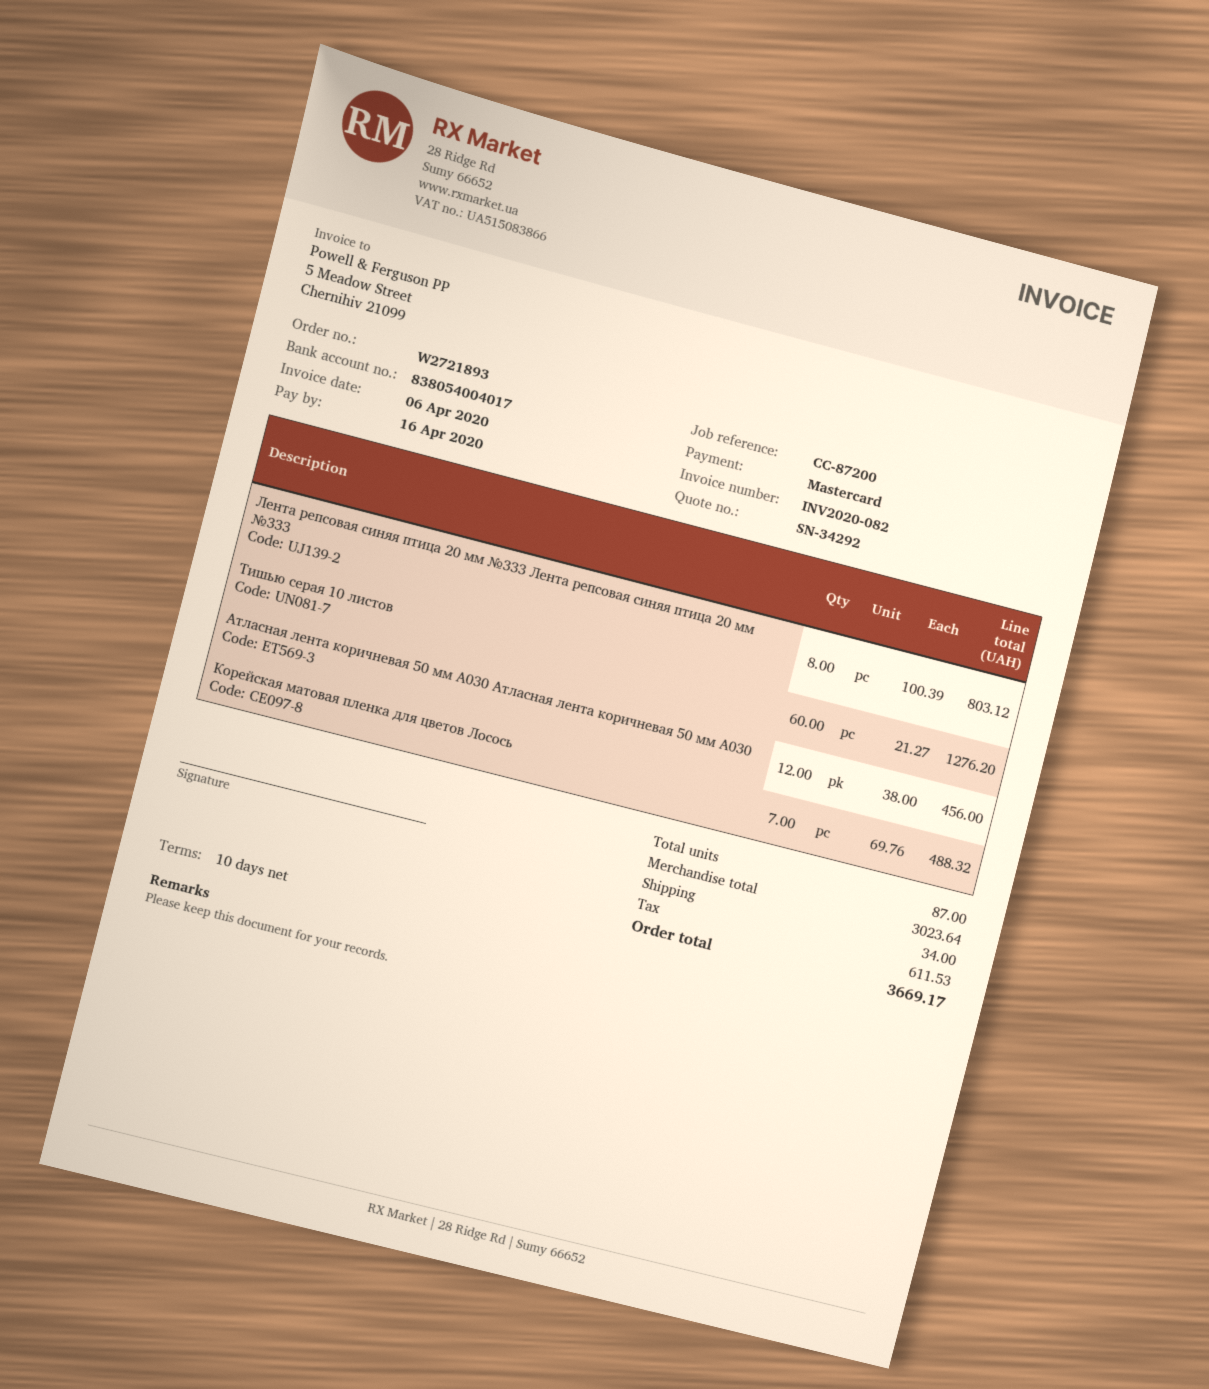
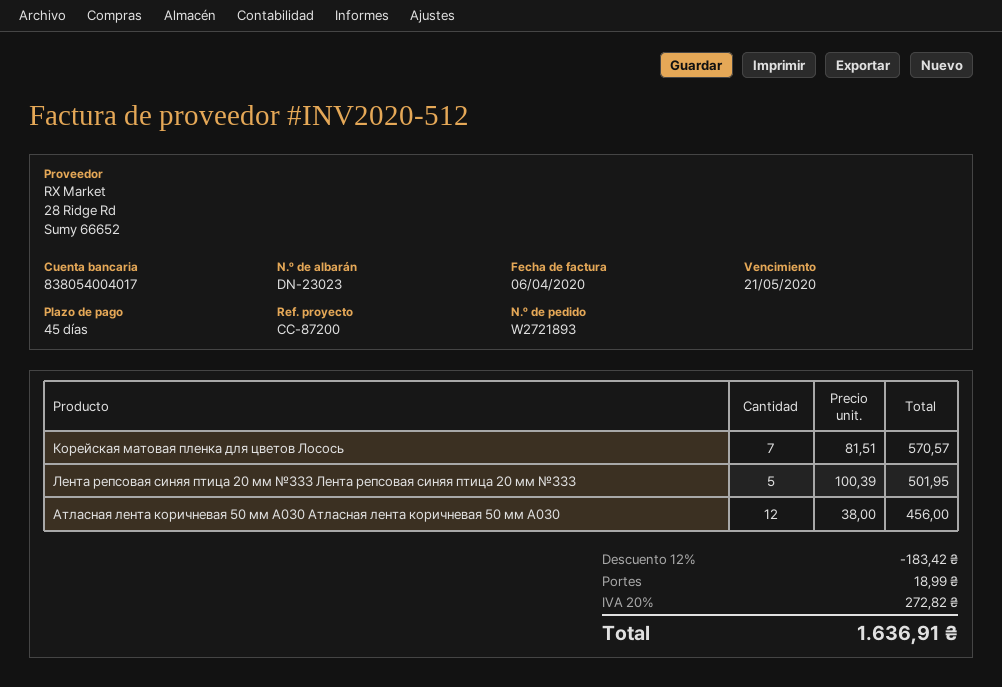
invoice number: INV2020-082 -> INV2020-512
payment terms: 10 days -> 45 days
due date: 2020-04-16 -> 2020-05-21
Лента репсовая синяя птица 20 мм №333 Лента репсовая синяя птица 20 мм №333: 8 x 100.39 = 803.12 -> 5 x 100.39 = 501.95
Тишью серая 10 листов: 60 x 21.27 = 1276.20 -> none
Корейская матовая пленка для цветов Лосось: 7 x 69.76 = 488.32 -> 7 x 81.51 = 570.57
discount: none -> 12% = 183.42
shipping: 34.00 -> 18.99
tax: 611.53 -> 272.82
total: 3669.17 -> 1636.91

